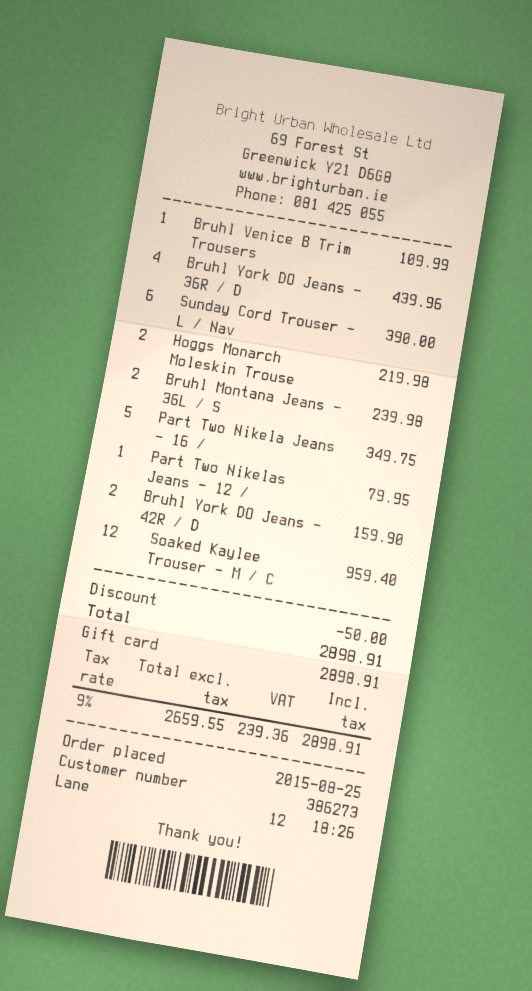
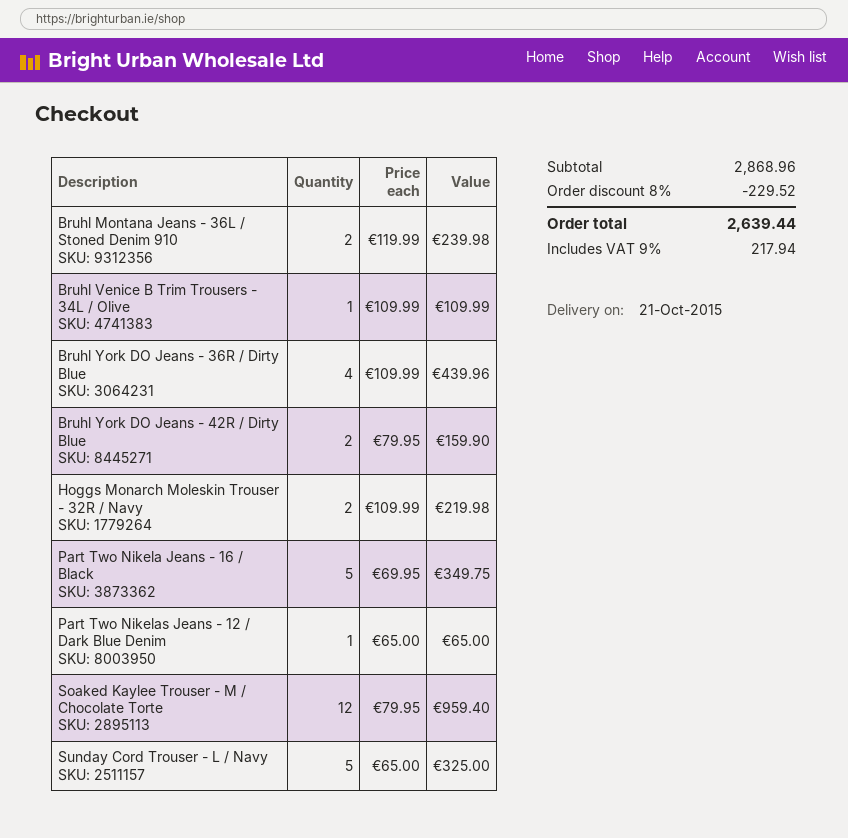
Sunday Cord Trouser - L / Nav: 6 for 390.00 -> 5 for 325.00
Part Two Nikelas Jeans - 12 /: 1 for 79.95 -> 1 for 65.00
discount: 50.00 -> 229.52
tax: 9% = 239.36 -> 9% = 217.94
total: 2898.91 -> 2639.44

